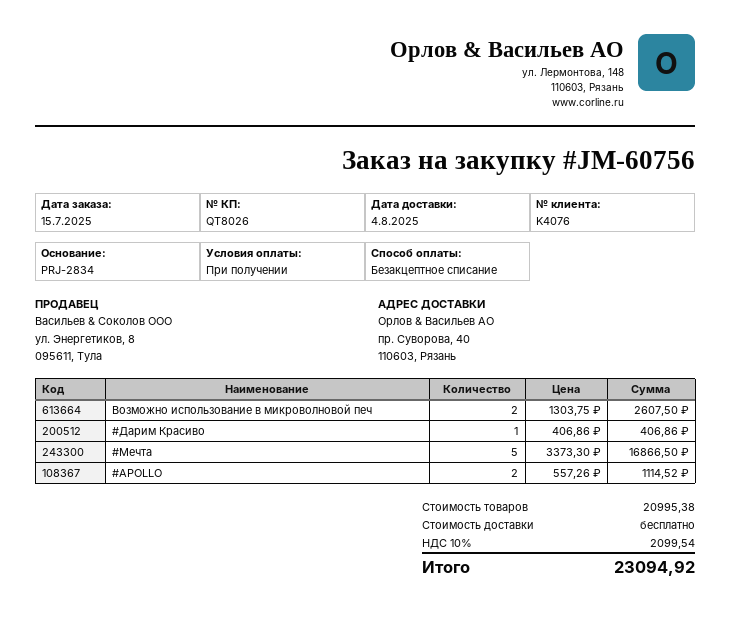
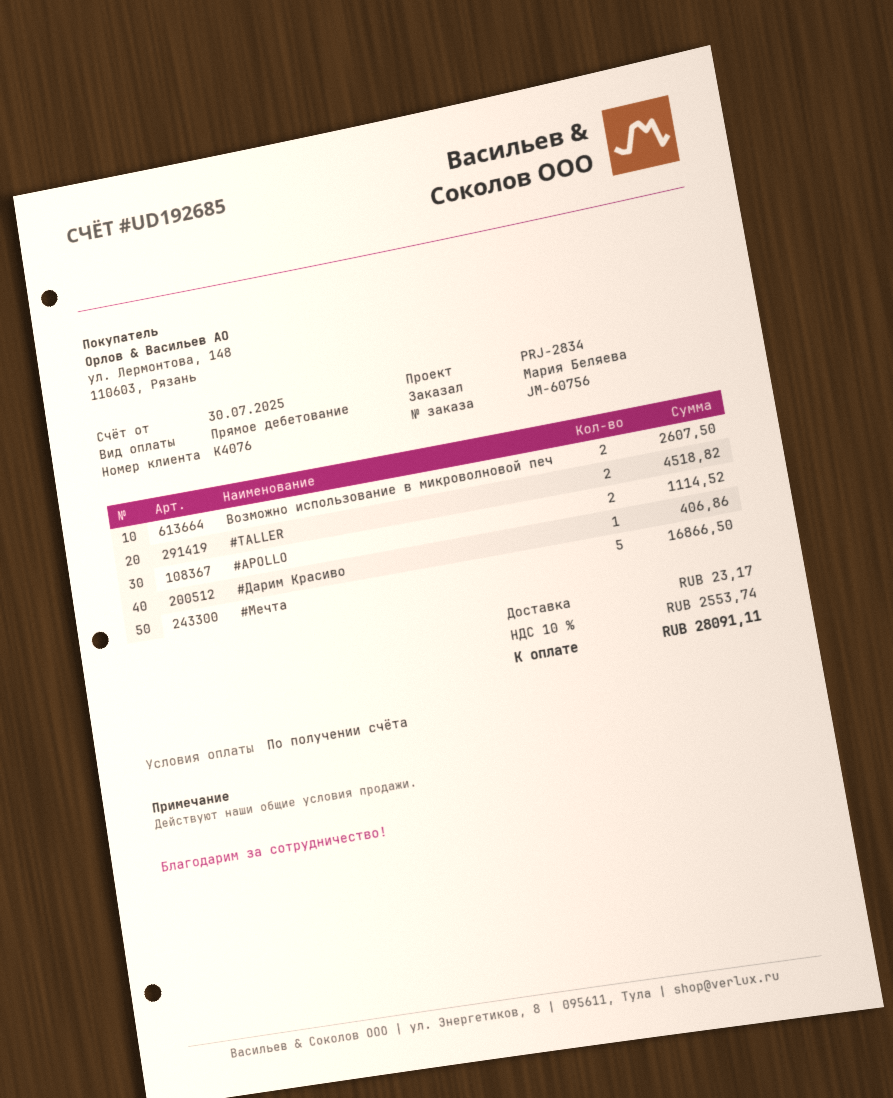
#TALLER: none -> 2 for 4518.82
shipping: 0.00 -> 23.17
tax: 10% = 2099.54 -> 10% = 2553.74
total: 23094.92 -> 28091.11

